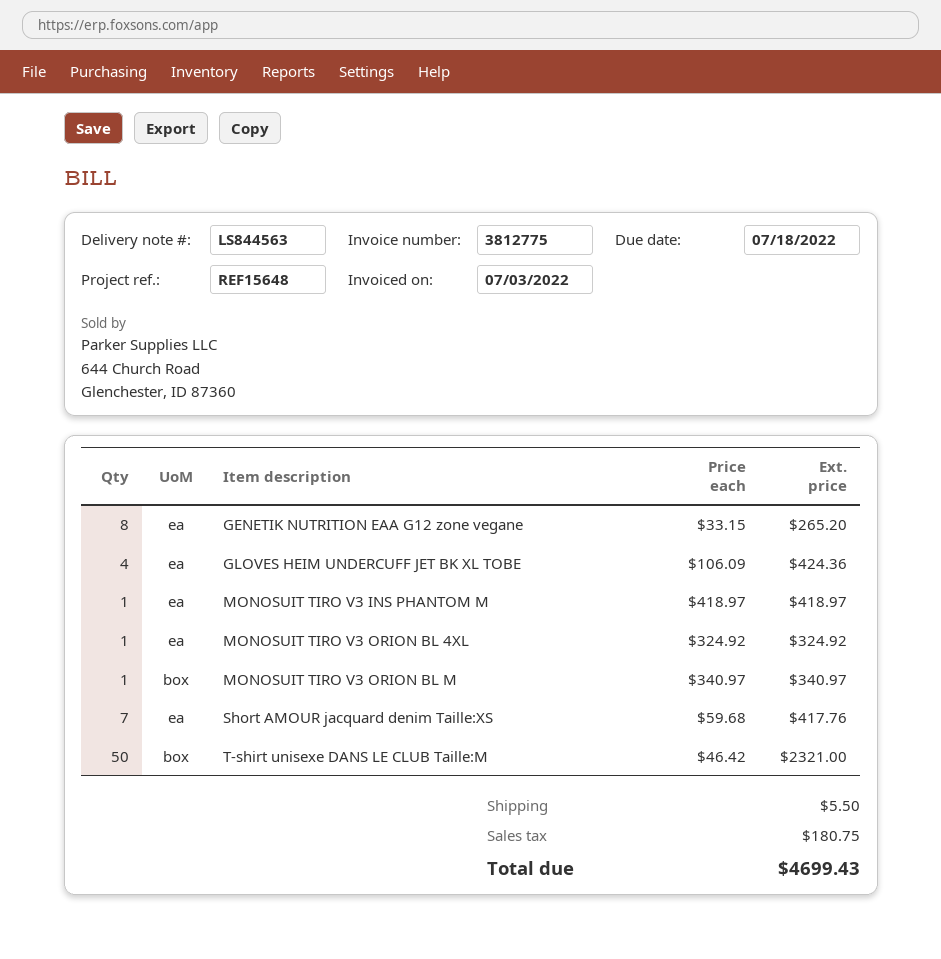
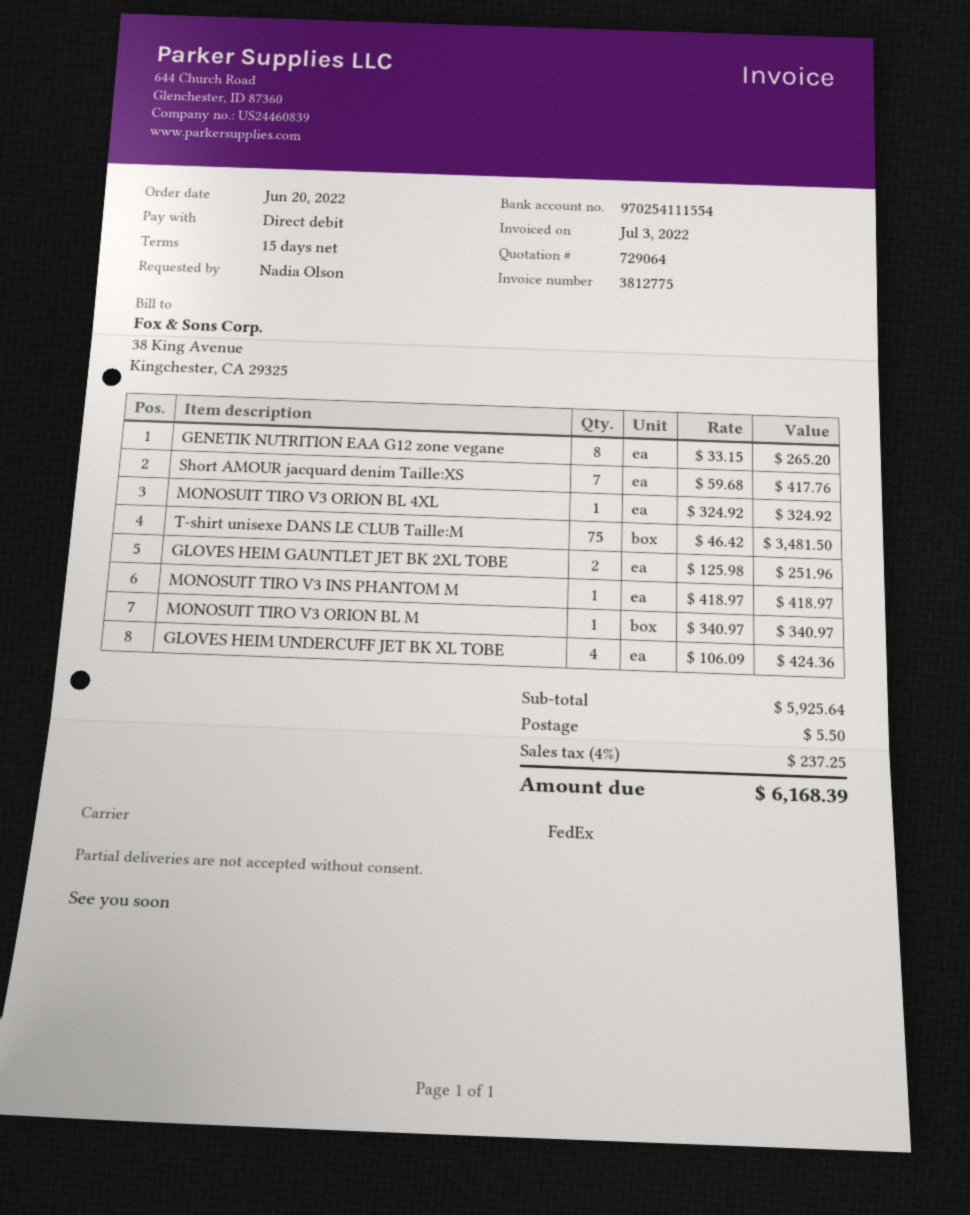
T-shirt unisexe DANS LE CLUB Taille:M: 50 x 46.42 = 2321.00 -> 75 x 46.42 = 3481.50
GLOVES HEIM GAUNTLET JET BK 2XL TOBE: none -> 2 x 125.98 = 251.96
tax: 180.75 -> 237.25
total: 4699.43 -> 6168.39

